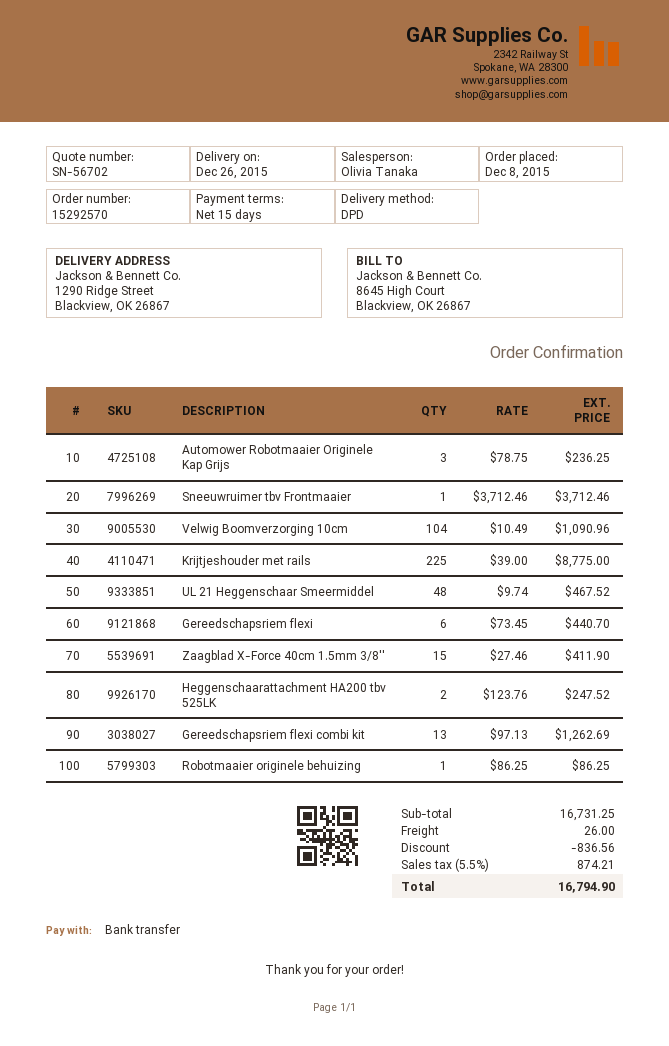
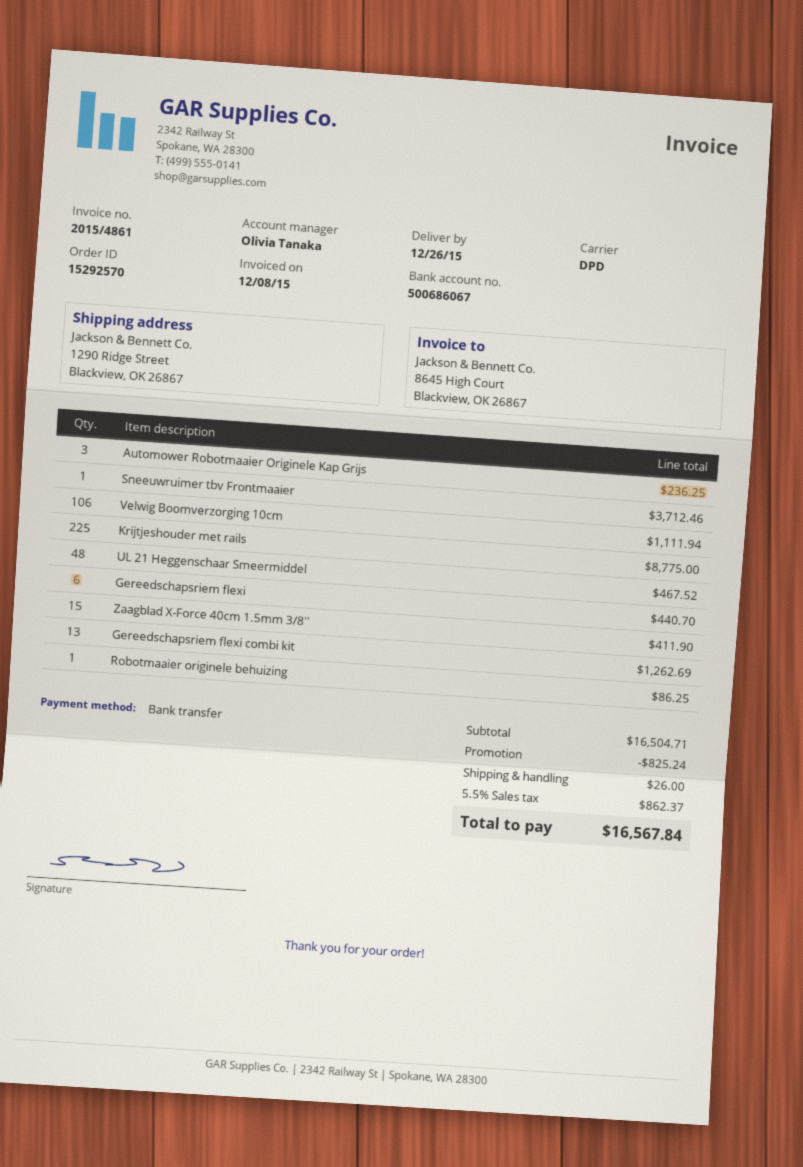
Velwig Boomverzorging 10cm: 104 for 1090.96 -> 106 for 1111.94
Heggenschaarattachment HA200 tbv 525LK: 2 for 247.52 -> none
subtotal: 16731.25 -> 16504.71
discount: 836.56 -> 825.24
tax: 5.5% = 874.21 -> 5.5% = 862.37
total: 16794.90 -> 16567.84

